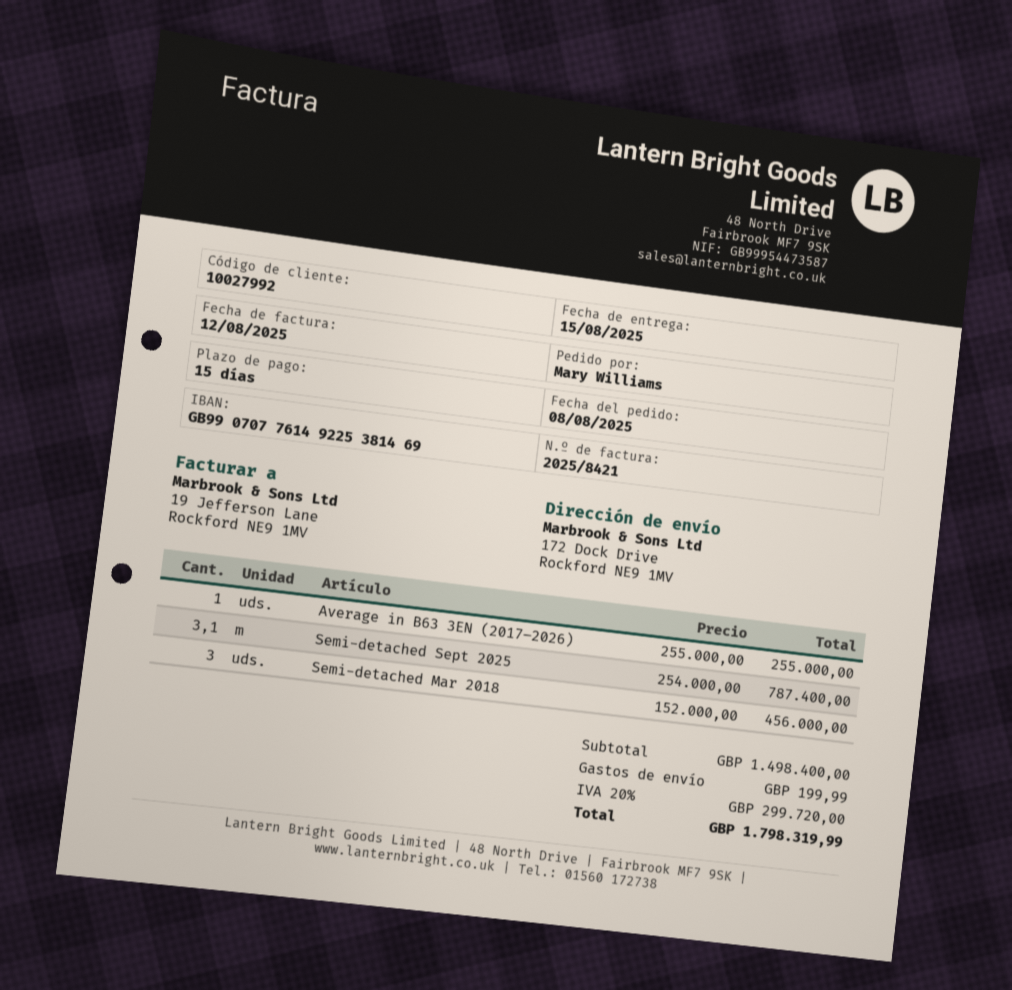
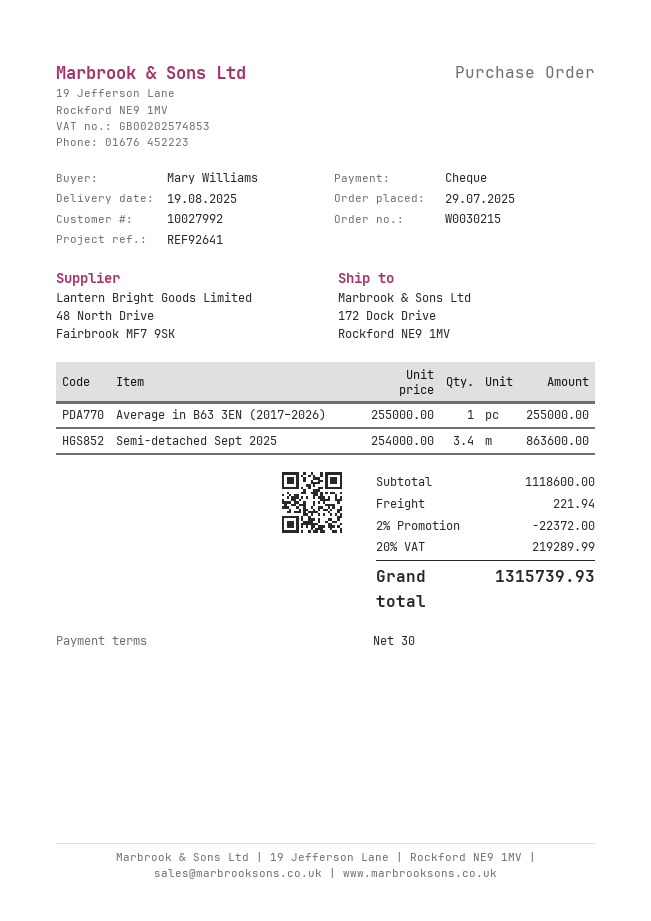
order date: 2025-08-08 -> 2025-07-29
delivery date: 2025-08-15 -> 2025-08-19
payment terms: 15 days -> 30 days
Semi-detached Sept 2025: 3.1 x 254000.00 = 787400.00 -> 3.4 x 254000.00 = 863600.00
Semi-detached Mar 2018: 3 x 152000.00 = 456000.00 -> none
subtotal: 1498400.00 -> 1118600.00
discount: none -> 2% = 22372.00
shipping: 199.99 -> 221.94
tax: 20% = 299720.00 -> 20% = 219289.99
total: 1798319.99 -> 1315739.93

